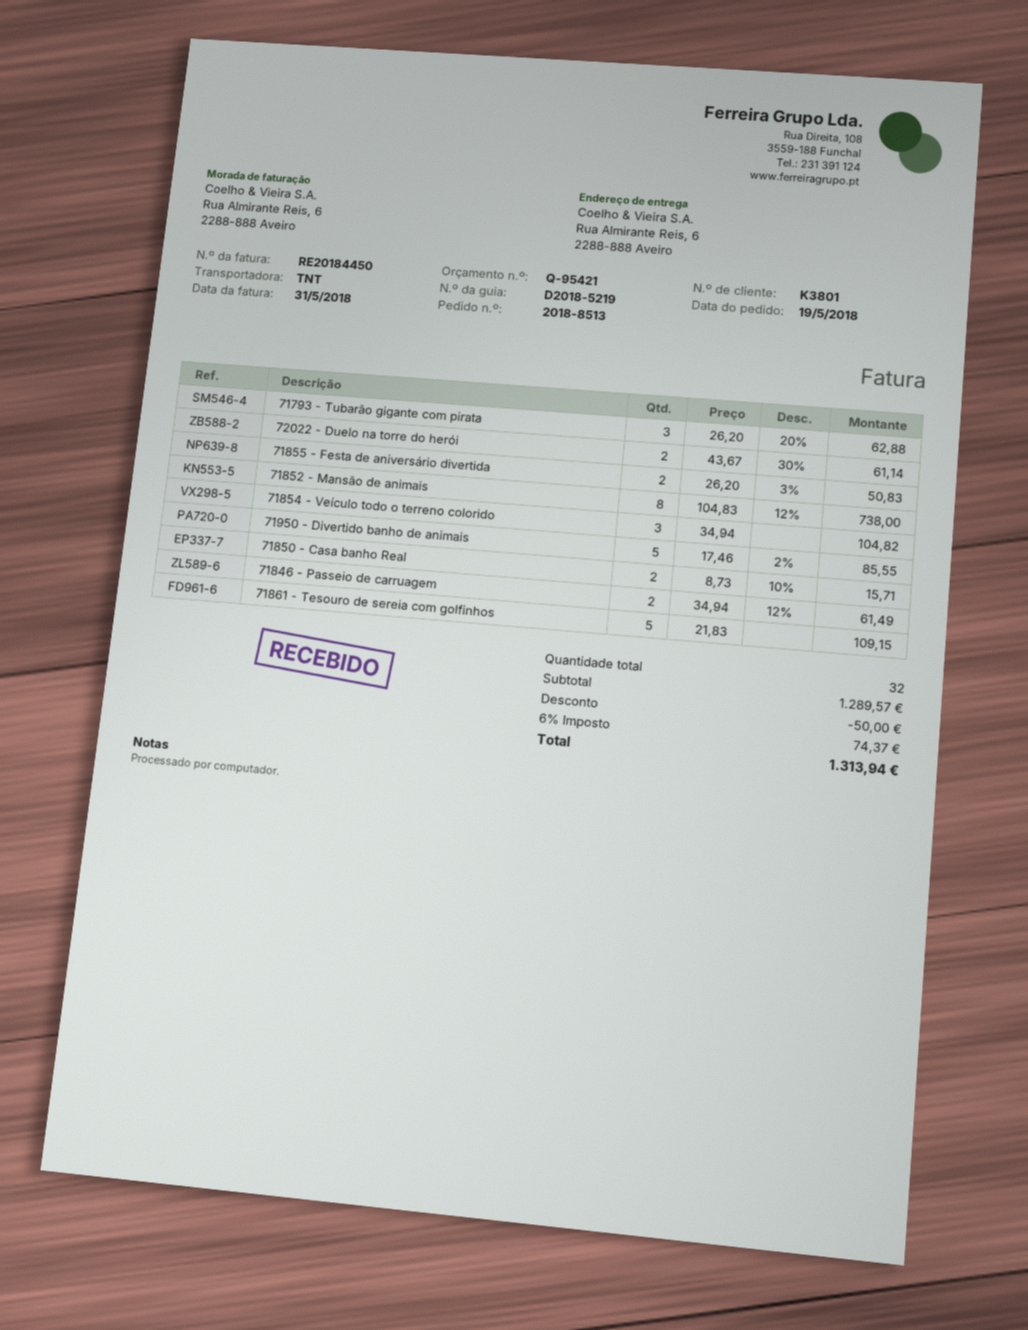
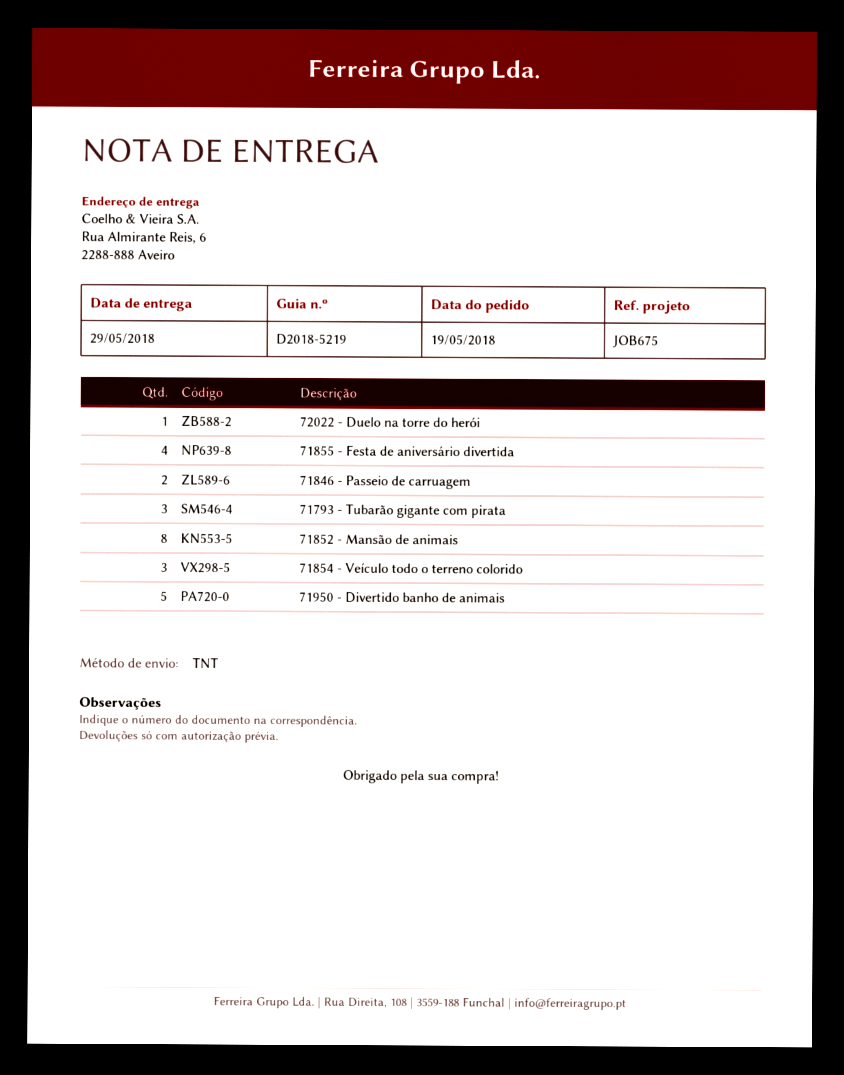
72022 - Duelo na torre do herói: 2 -> 1
71855 - Festa de aniversário divertida: 2 -> 4
71850 - Casa banho Real: 2 -> none
71861 - Tesouro de sereia com golfinhos: 5 -> none

